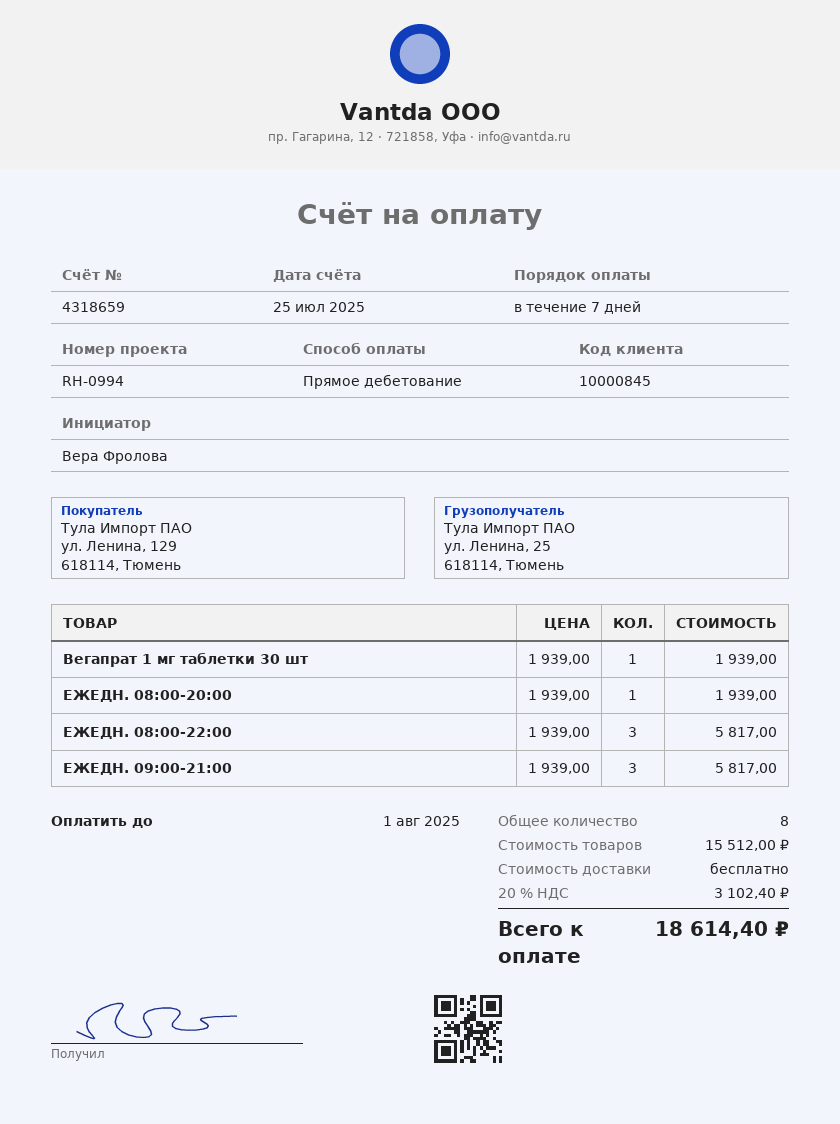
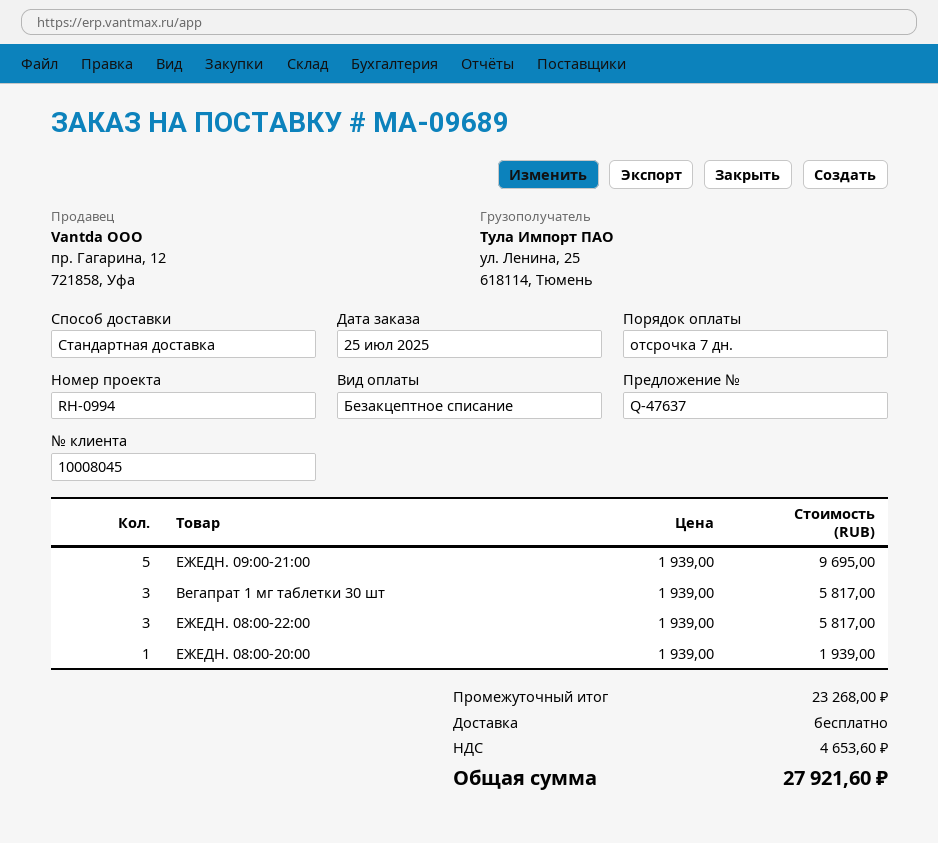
customer number: 10000845 -> 10008045
Вегапрат 1 мг таблетки 30 шт: 1 x 1939.00 = 1939.00 -> 3 x 1939.00 = 5817.00
ЕЖЕДН. 09:00-21:00: 3 x 1939.00 = 5817.00 -> 5 x 1939.00 = 9695.00
subtotal: 15512.00 -> 23268.00
tax: 3102.40 -> 4653.60
total: 18614.40 -> 27921.60

